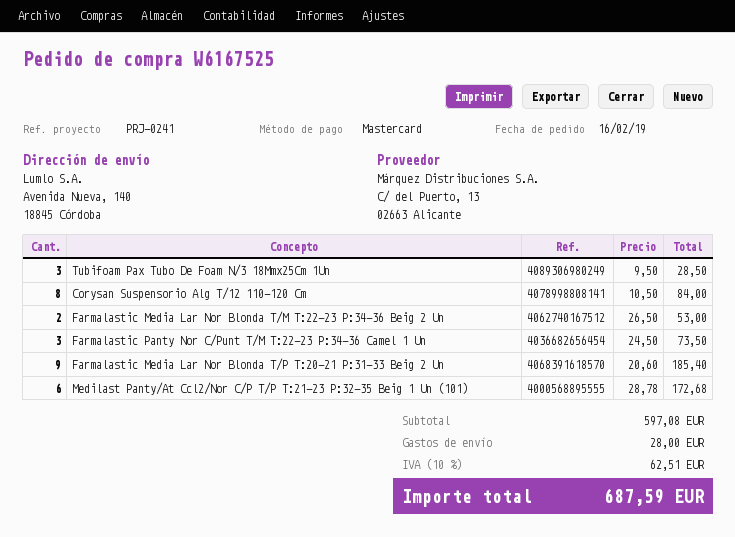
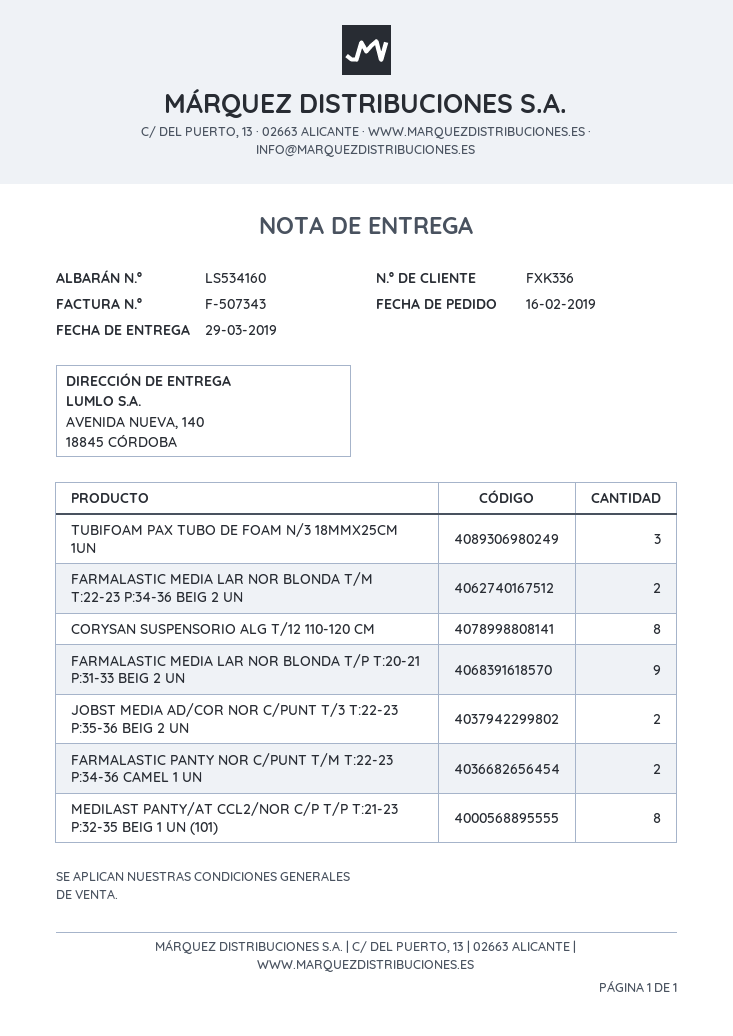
Farmalastic Panty Nor C/Punt T/M T:22-23 P:34-36 Camel 1 Un: 3 -> 2
Medilast Panty/At Ccl2/Nor C/P T/P T:21-23 P:32-35 Beig 1 Un (101): 6 -> 8
JOBST MEDIA AD/COR NOR C/PUNT T/3 T:22-23 P:35-36 BEIG 2 UN: none -> 2

